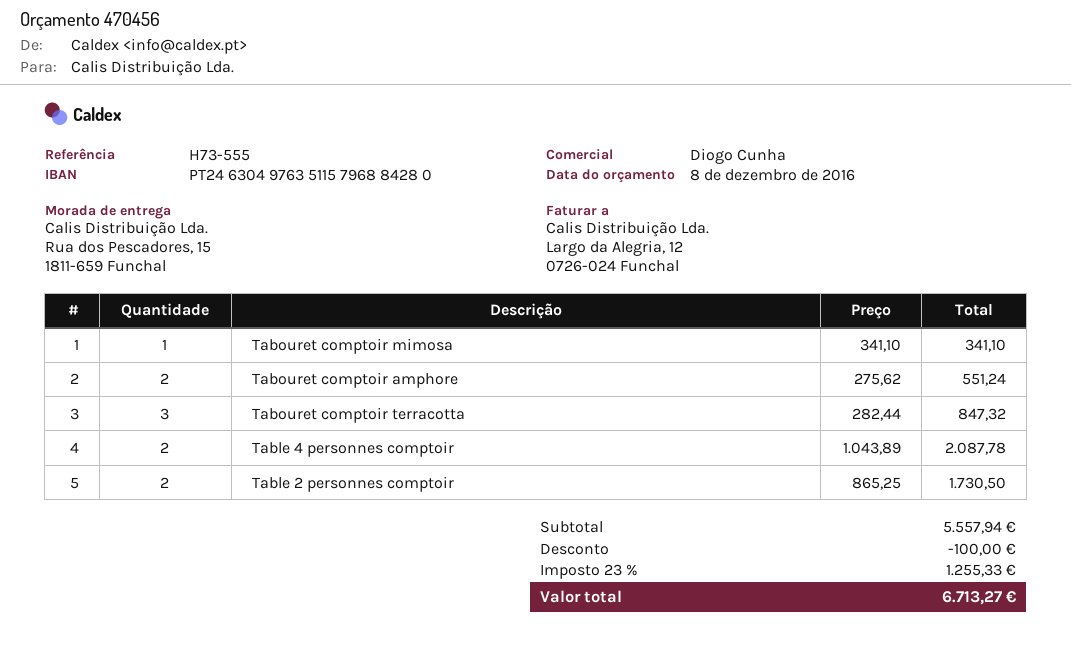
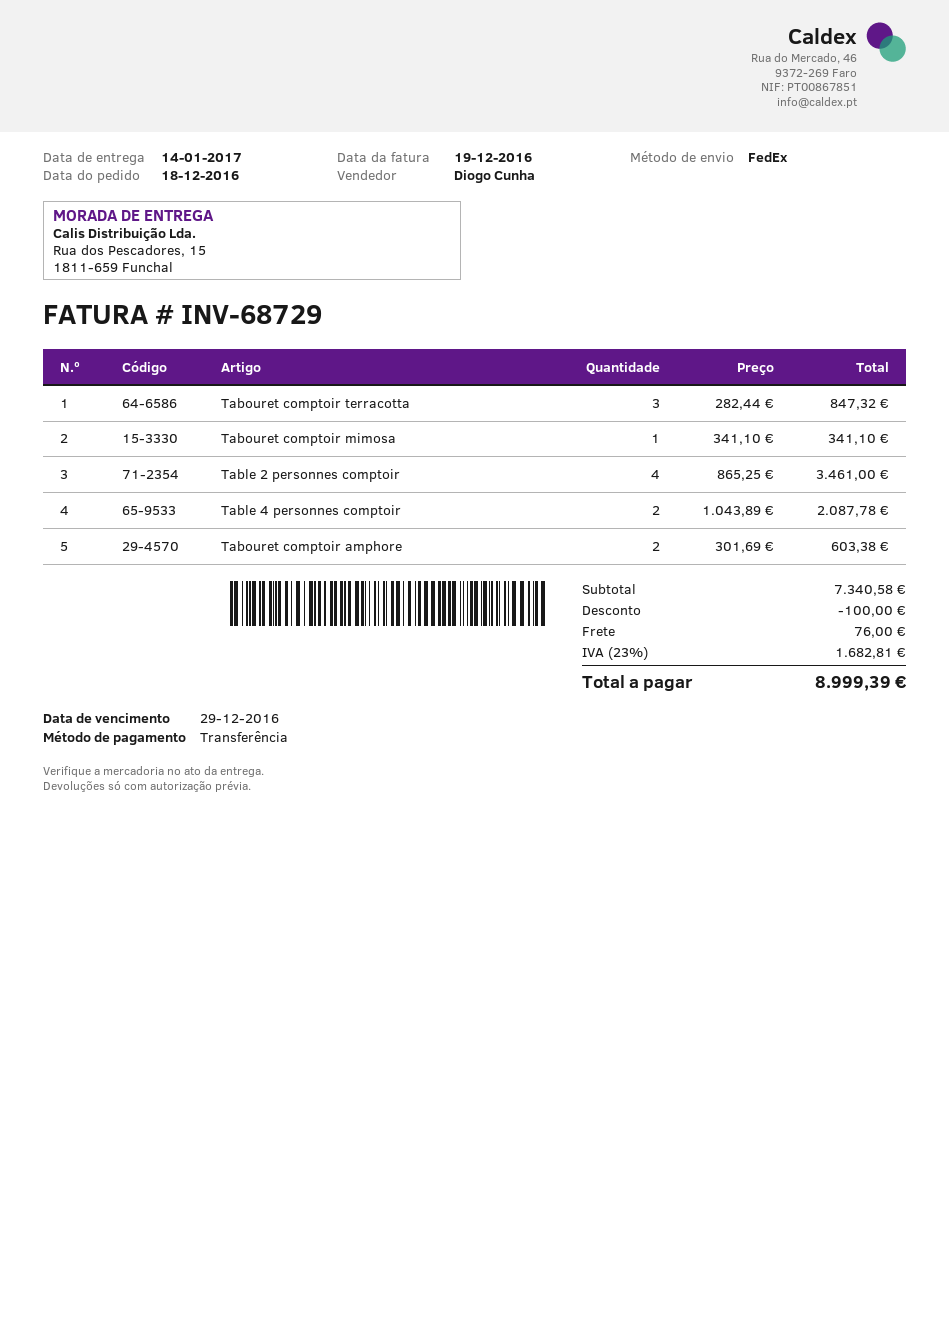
Tabouret comptoir amphore: 2 x 275.62 = 551.24 -> 2 x 301.69 = 603.38
Table 2 personnes comptoir: 2 x 865.25 = 1730.50 -> 4 x 865.25 = 3461.00
subtotal: 5557.94 -> 7340.58
shipping: none -> 76.00
tax: 23% = 1255.33 -> 23% = 1682.81
total: 6713.27 -> 8999.39

